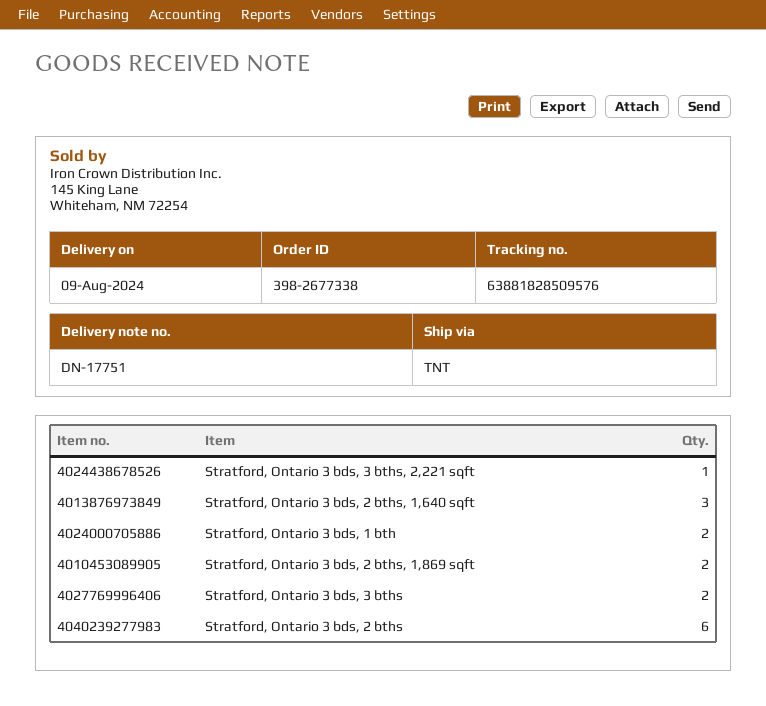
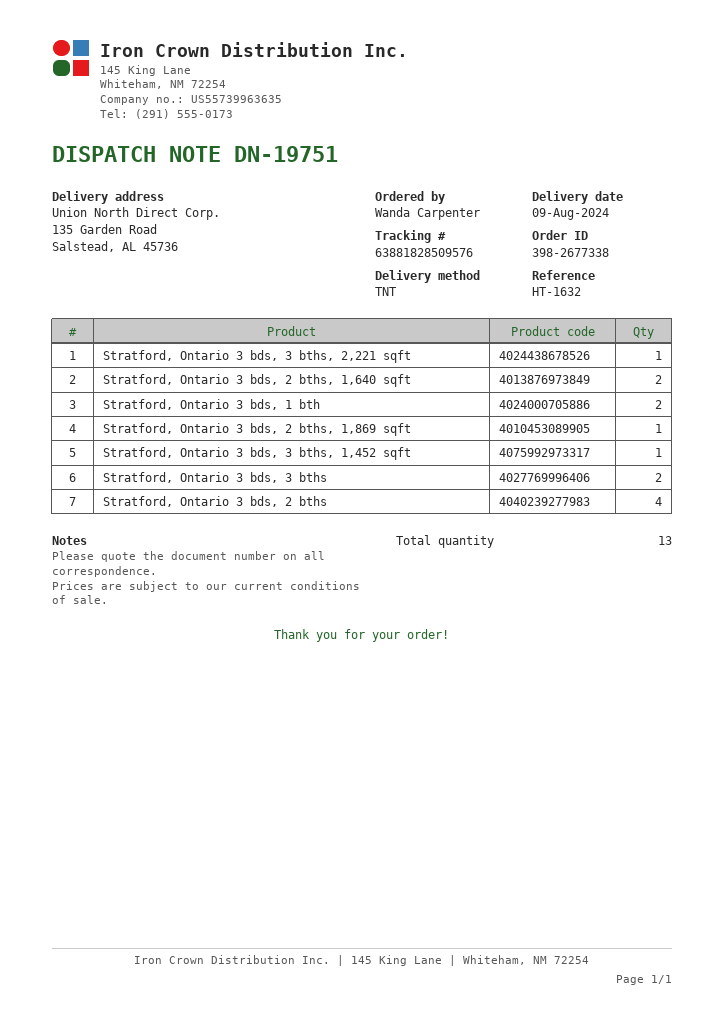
delivery note number: DN-17751 -> DN-19751
Stratford, Ontario 3 bds, 2 bths, 1,640 sqft: 3 -> 2
Stratford, Ontario 3 bds, 2 bths, 1,869 sqft: 2 -> 1
Stratford, Ontario 3 bds, 2 bths: 6 -> 4
Stratford, Ontario 3 bds, 3 bths, 1,452 sqft: none -> 1

